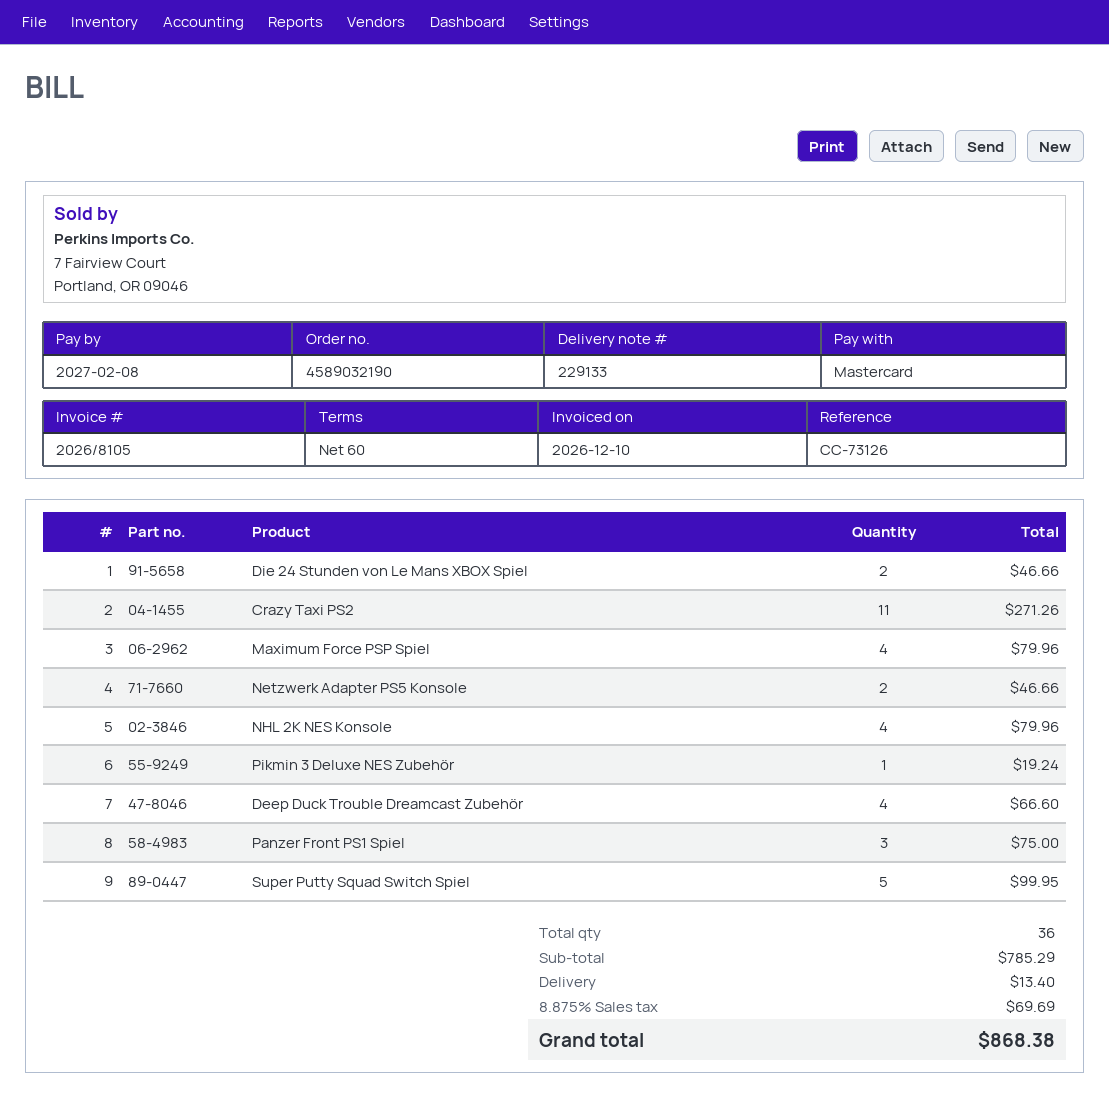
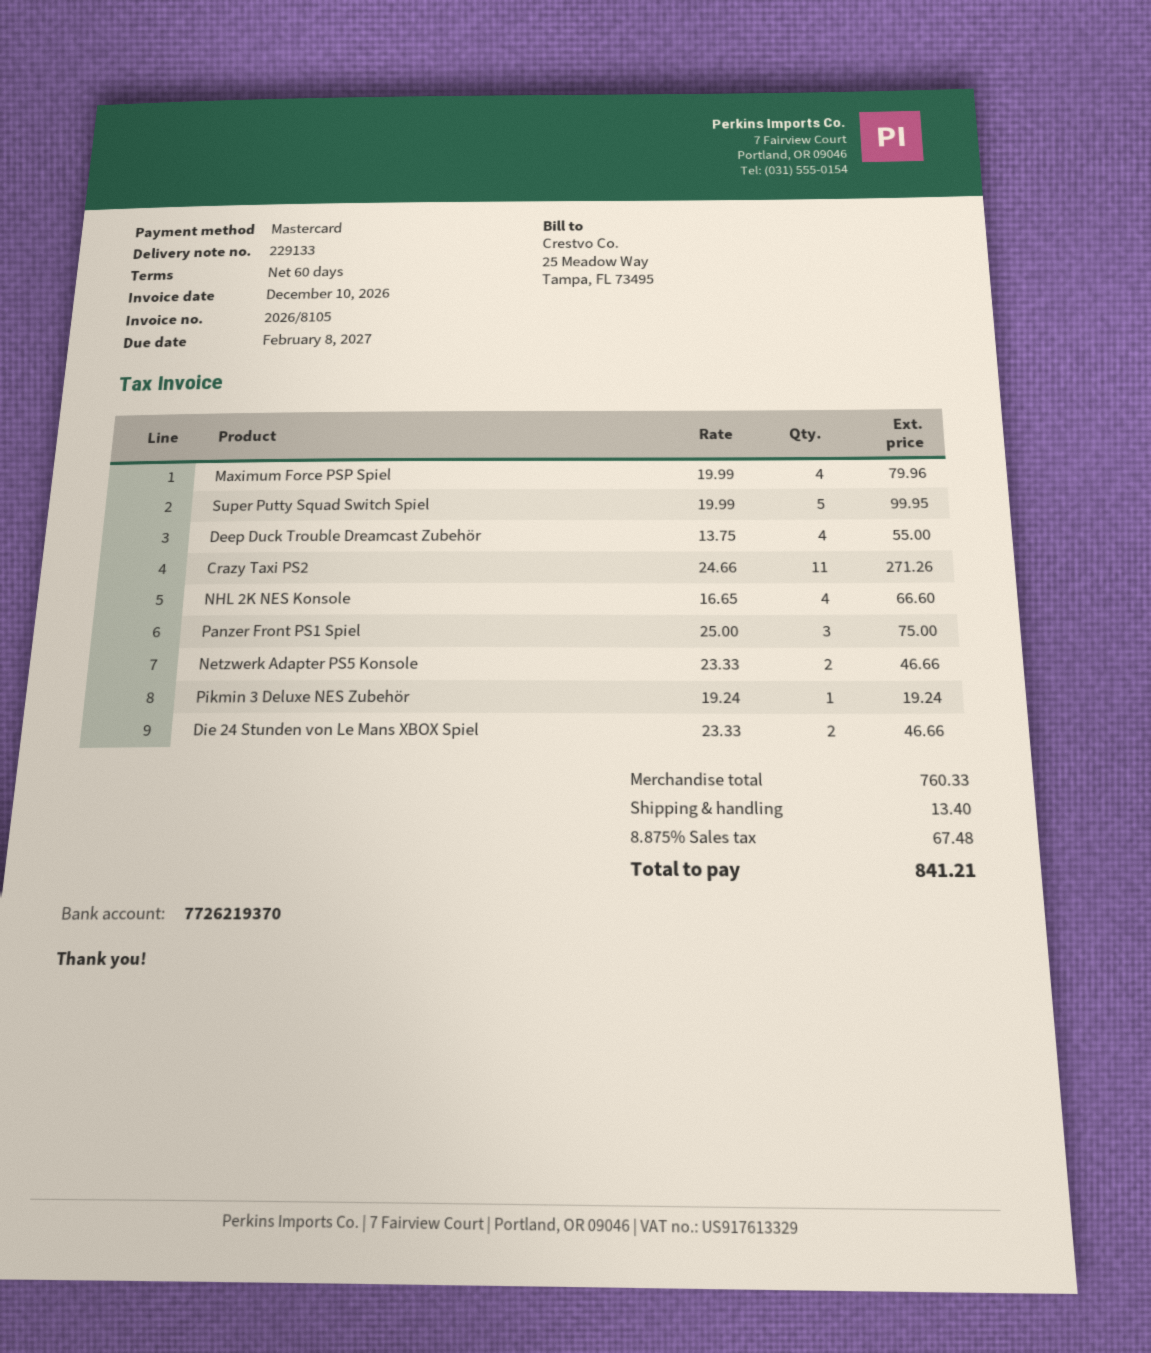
NHL 2K NES Konsole: 4 for 79.96 -> 4 for 66.60
Deep Duck Trouble Dreamcast Zubehör: 4 for 66.60 -> 4 for 55.00
subtotal: 785.29 -> 760.33
tax: 8.875% = 69.69 -> 8.875% = 67.48
total: 868.38 -> 841.21

